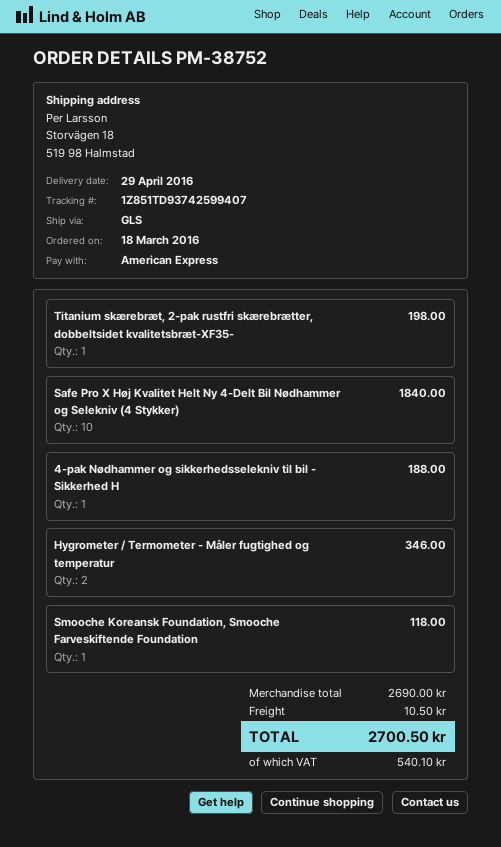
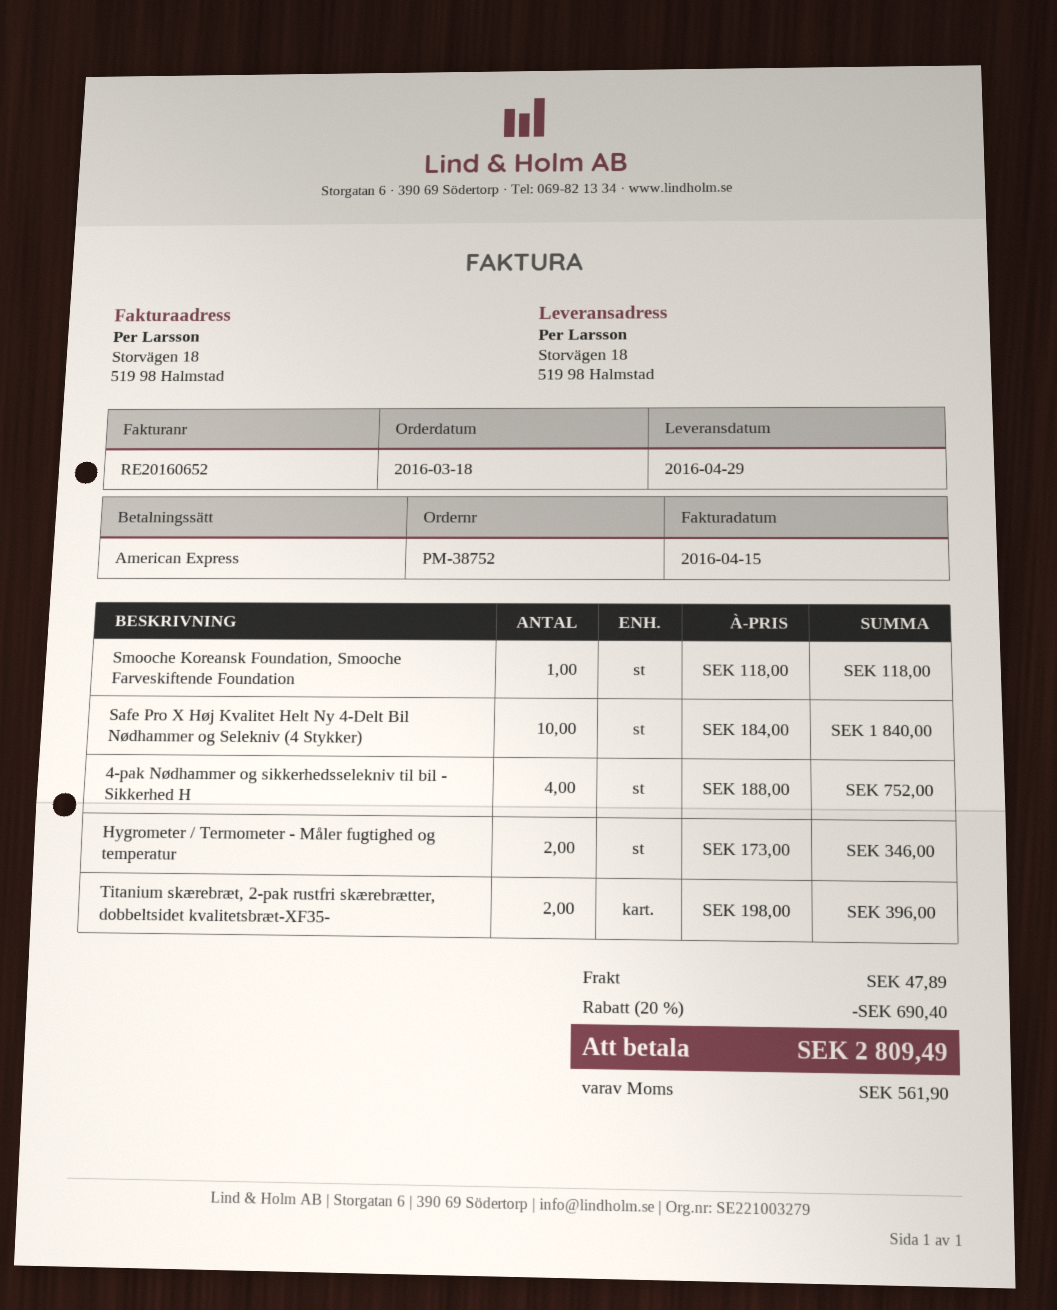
Titanium skærebræt, 2-pak rustfri skærebrætter, dobbeltsidet kvalitetsbræt-XF35-: 1 for 198.00 -> 2 for 396.00
4-pak Nødhammer og sikkerhedsselekniv til bil - Sikkerhed H: 1 for 188.00 -> 4 for 752.00
discount: none -> 20% = 690.40
shipping: 10.50 -> 47.89
tax: 540.10 -> 561.90
total: 2700.50 -> 2809.49

